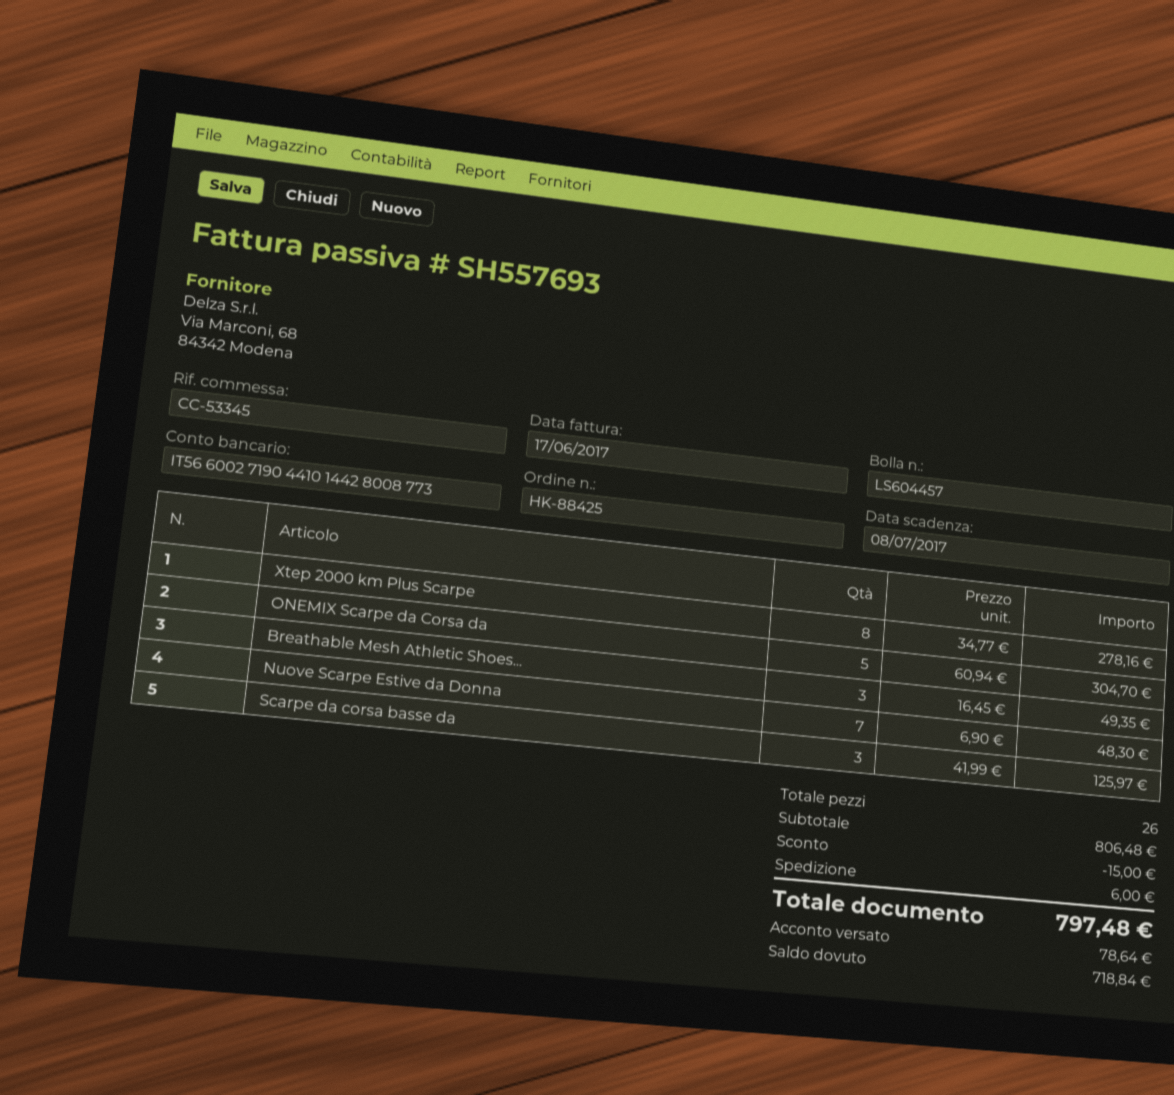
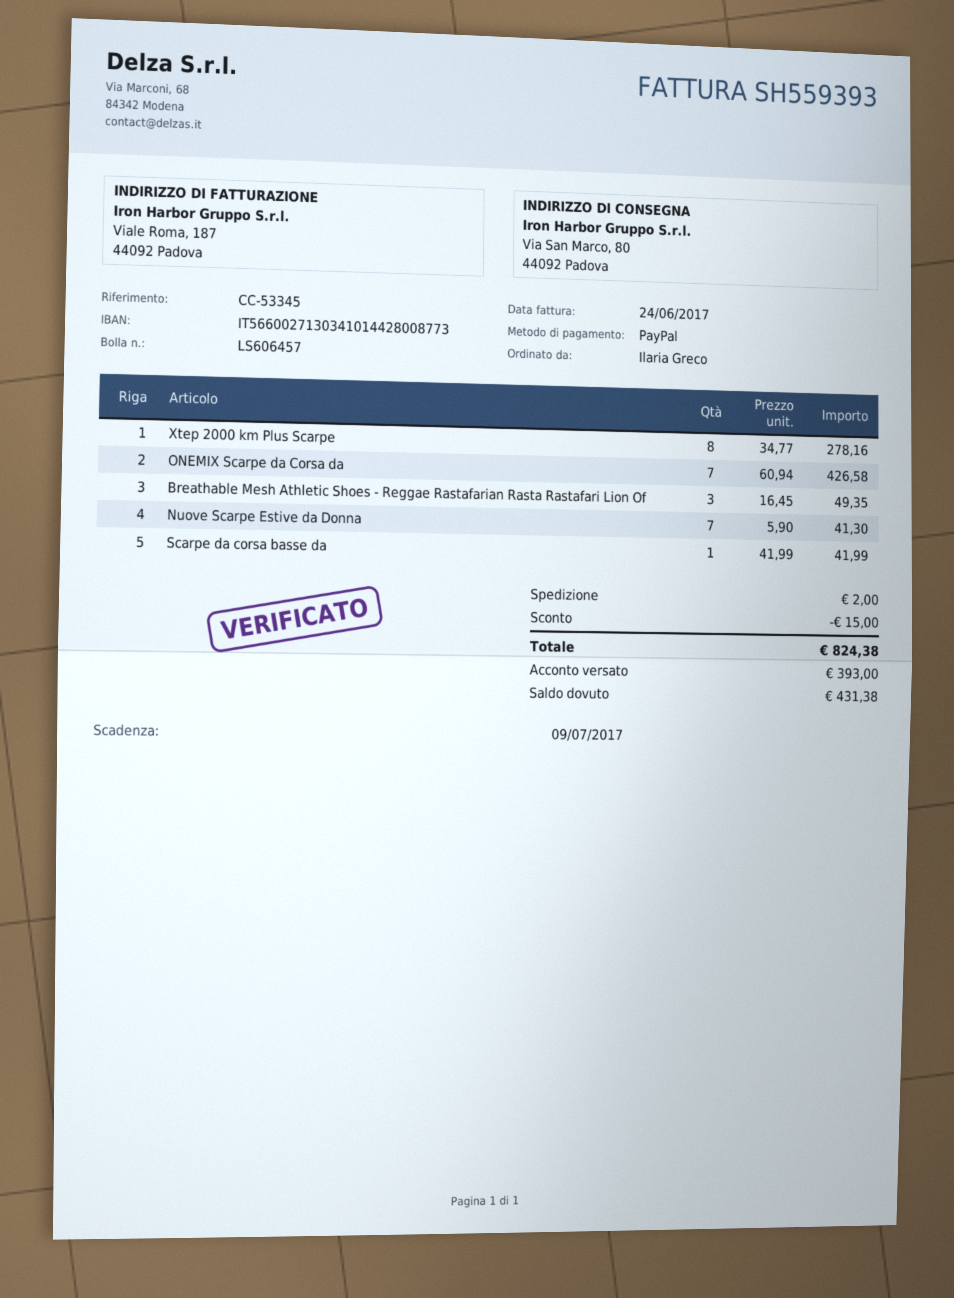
delivery note number: LS604457 -> LS606457
invoice number: SH557693 -> SH559393
invoice date: 2017-06-17 -> 2017-06-24
due date: 2017-07-08 -> 2017-07-09
bank account: IT5660027190441014428008773 -> IT5660027130341014428008773
ONEMIX Scarpe da Corsa da: 5 x 60.94 = 304.70 -> 7 x 60.94 = 426.58
Nuove Scarpe Estive da Donna: 7 x 6.90 = 48.30 -> 7 x 5.90 = 41.30
Scarpe da corsa basse da: 3 x 41.99 = 125.97 -> 1 x 41.99 = 41.99
shipping: 6.00 -> 2.00
total: 797.48 -> 824.38
deposit: 78.64 -> 393.00
balance: 718.84 -> 431.38

